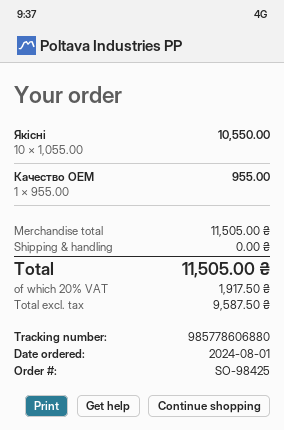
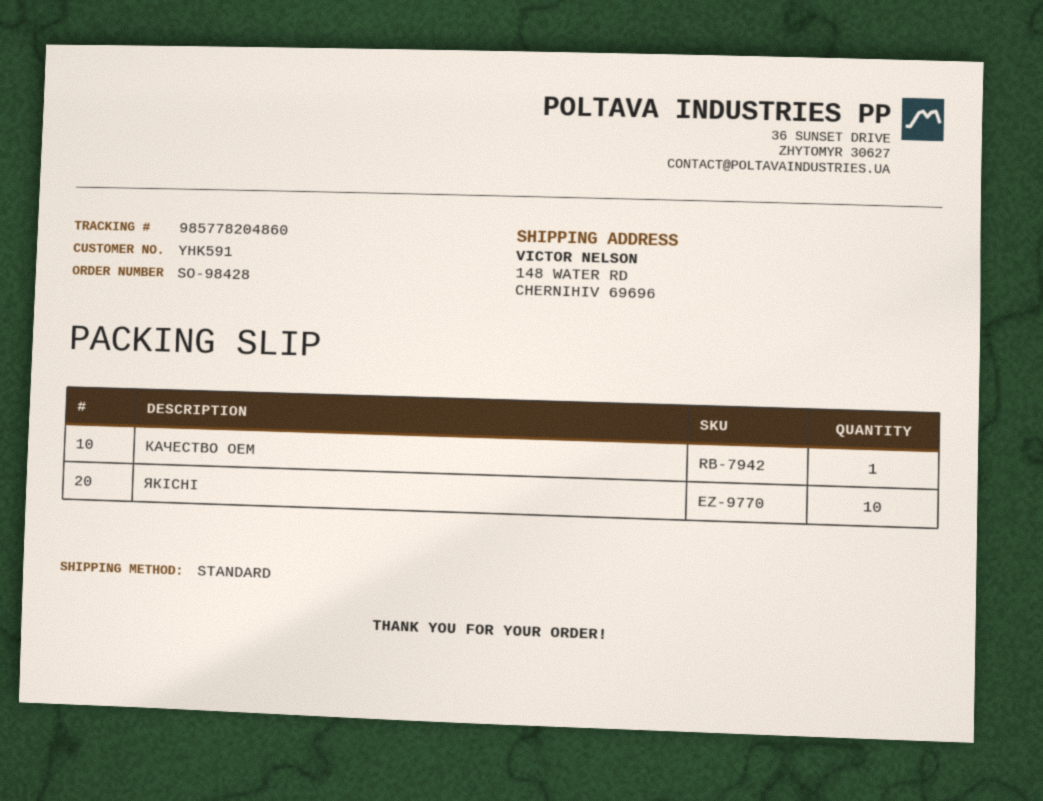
order number: SO-98425 -> SO-98428
tracking number: 985778606880 -> 985778204860

